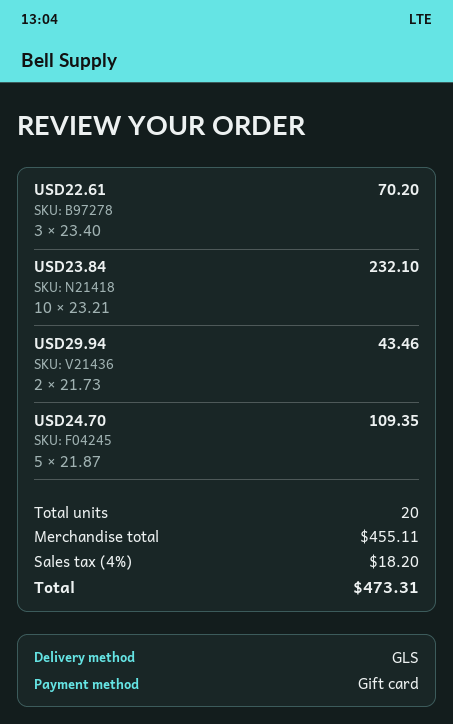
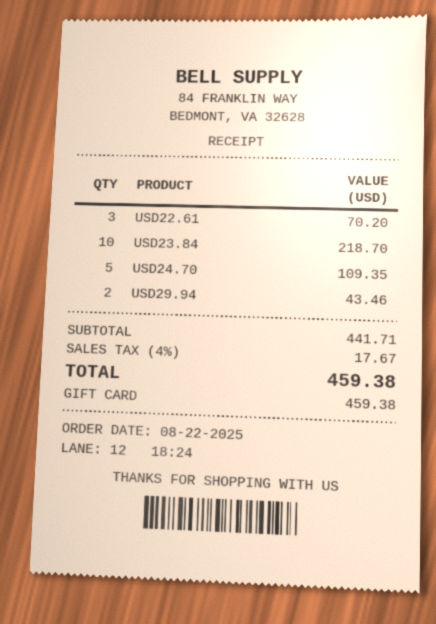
USD23.84: 10 for 232.10 -> 10 for 218.70
subtotal: 455.11 -> 441.71
tax: 4% = 18.20 -> 4% = 17.67
total: 473.31 -> 459.38

